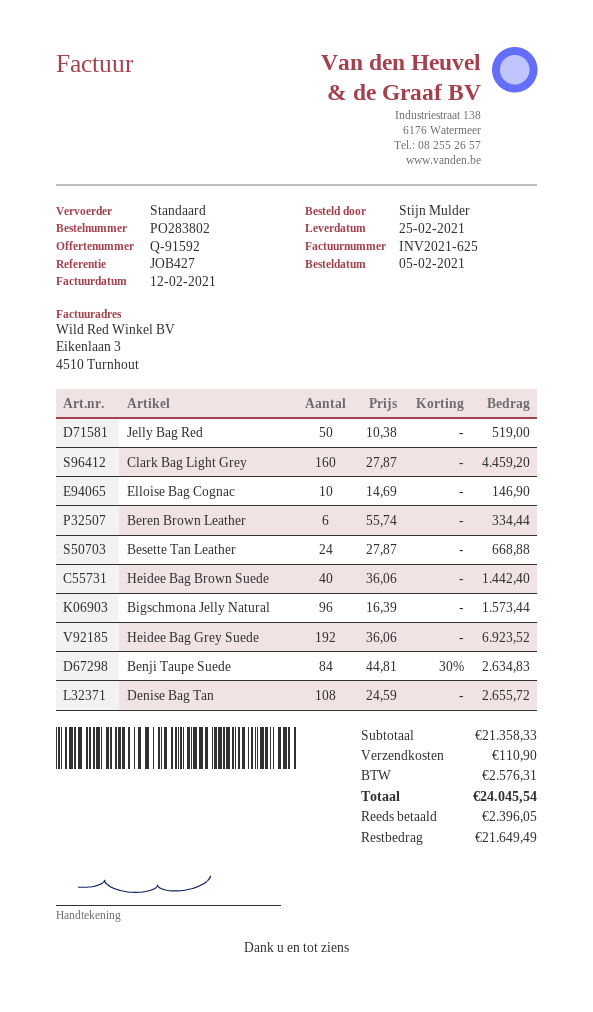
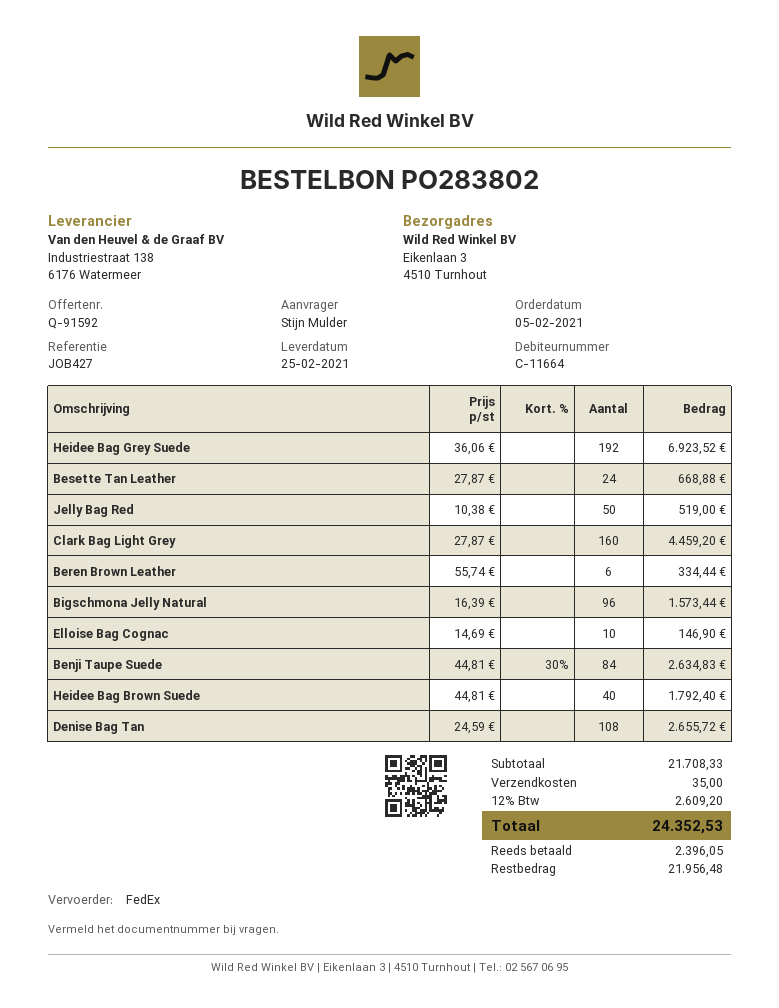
shipping method: standard -> FedEx
Heidee Bag Brown Suede: 40 x 36.06 = 1442.40 -> 40 x 44.81 = 1792.40
subtotal: 21358.33 -> 21708.33
shipping: 110.90 -> 35.00
tax: 2576.31 -> 2609.20
total: 24045.54 -> 24352.53
balance: 21649.49 -> 21956.48

